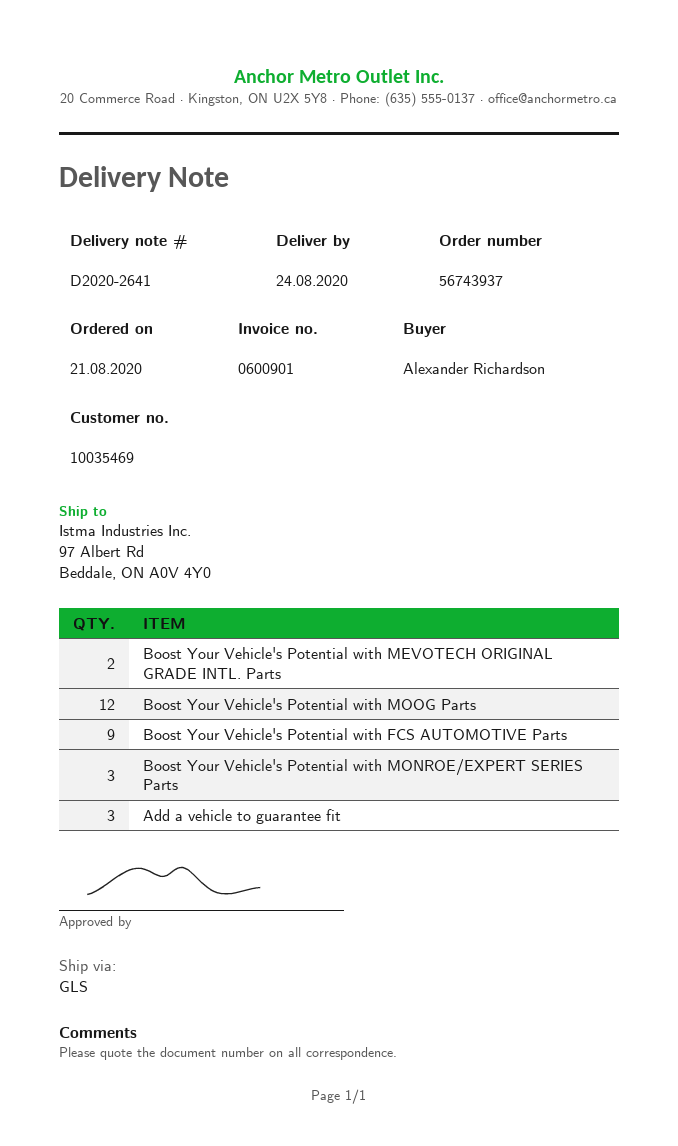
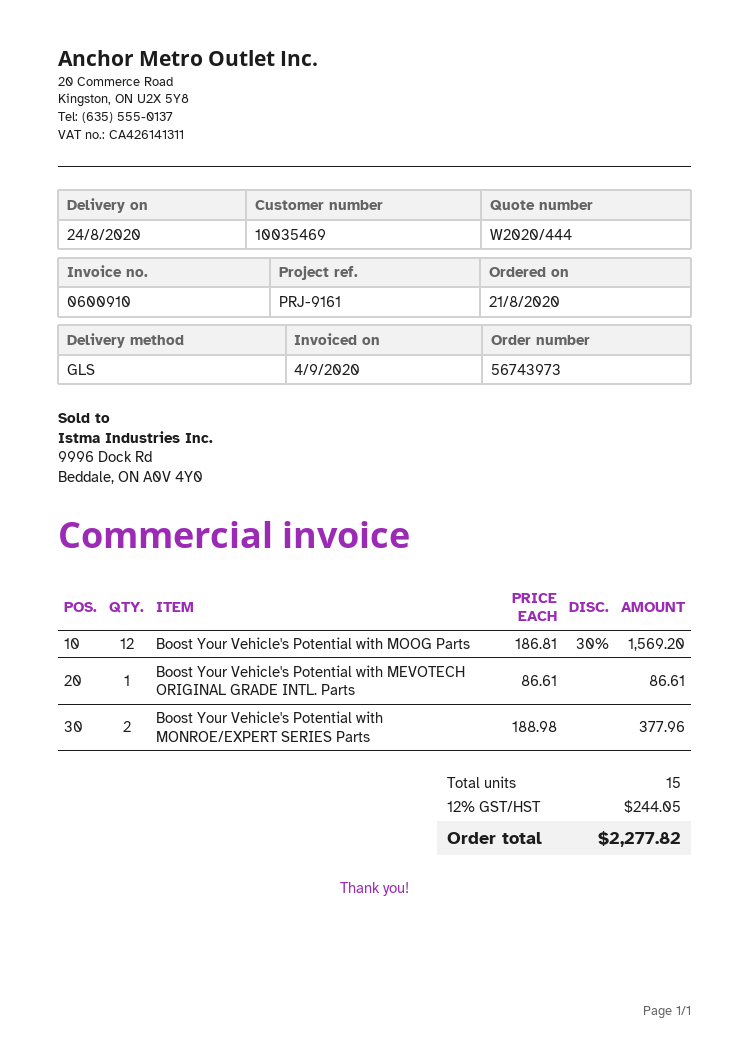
order number: 56743937 -> 56743973
invoice number: 0600901 -> 0600910
Boost Your Vehicle's Potential with MEVOTECH ORIGINAL GRADE INTL. Parts: 2 -> 1
Boost Your Vehicle's Potential with FCS AUTOMOTIVE Parts: 9 -> none
Boost Your Vehicle's Potential with MONROE/EXPERT SERIES Parts: 3 -> 2
Add a vehicle to guarantee fit: 3 -> none

